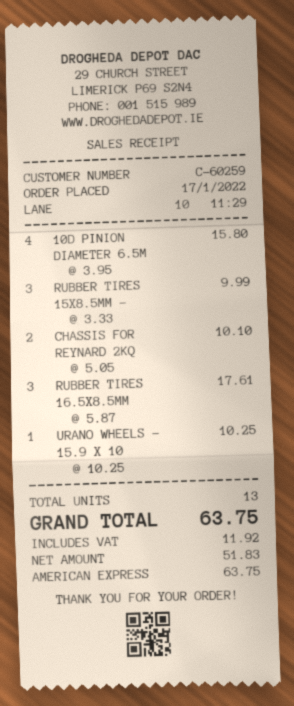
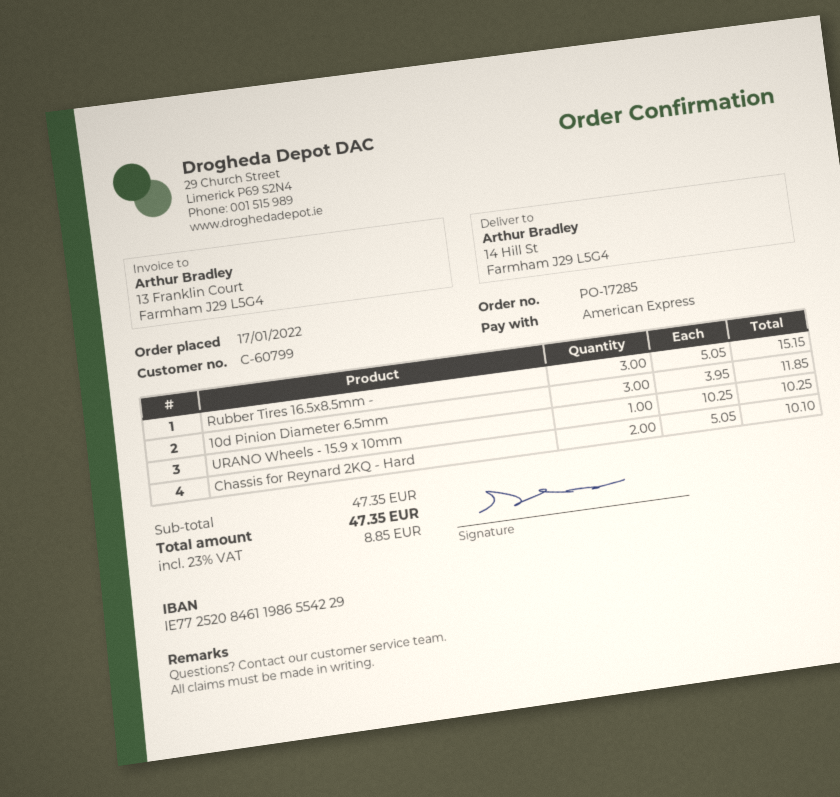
customer number: C-60259 -> C-60799
10D PINION DIAMETER 6.5M: 4 x 3.95 = 15.80 -> 3 x 3.95 = 11.85
RUBBER TIRES 15X8.5MM -: 3 x 3.33 = 9.99 -> none
RUBBER TIRES 16.5X8.5MM: 3 x 5.87 = 17.61 -> 3 x 5.05 = 15.15
tax: 11.92 -> 8.85
total: 63.75 -> 47.35

